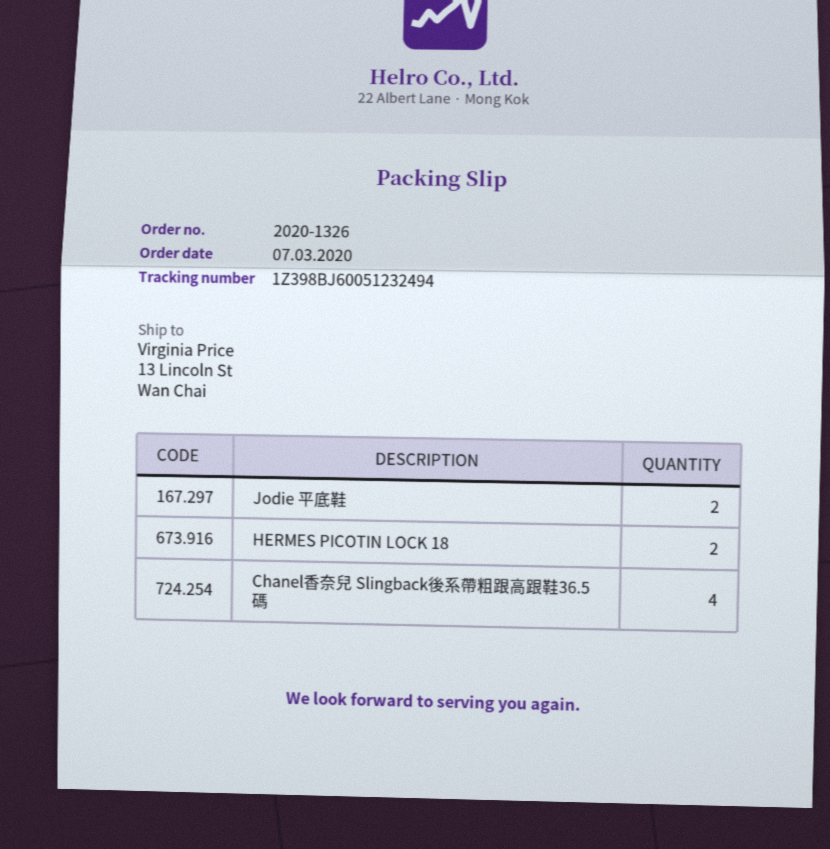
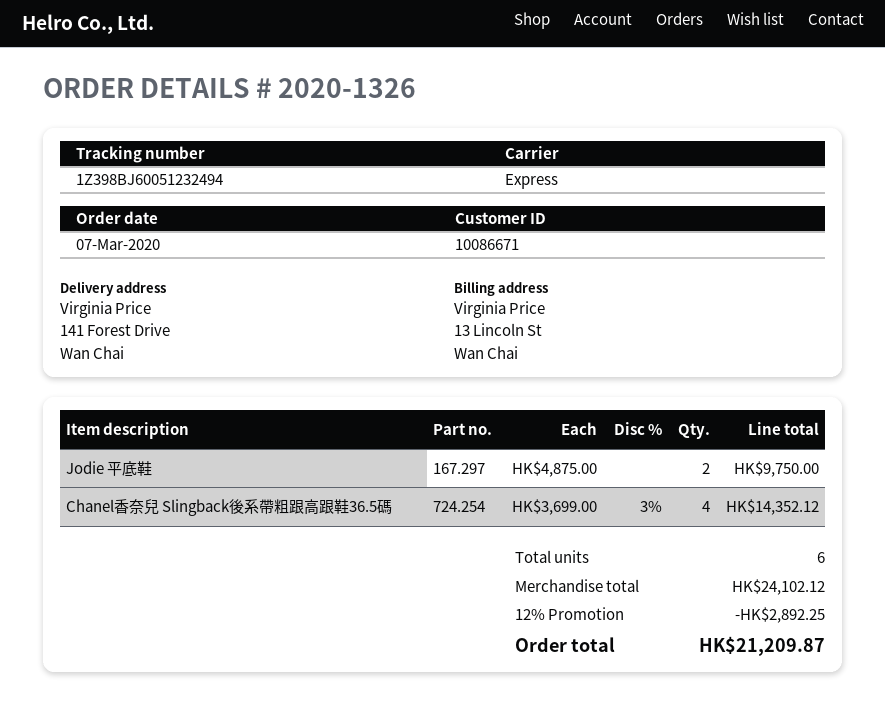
ship to: 13 Lincoln St, Wan Chai -> 141 Forest Drive, Wan Chai
HERMES PICOTIN LOCK 18: 2 -> none

